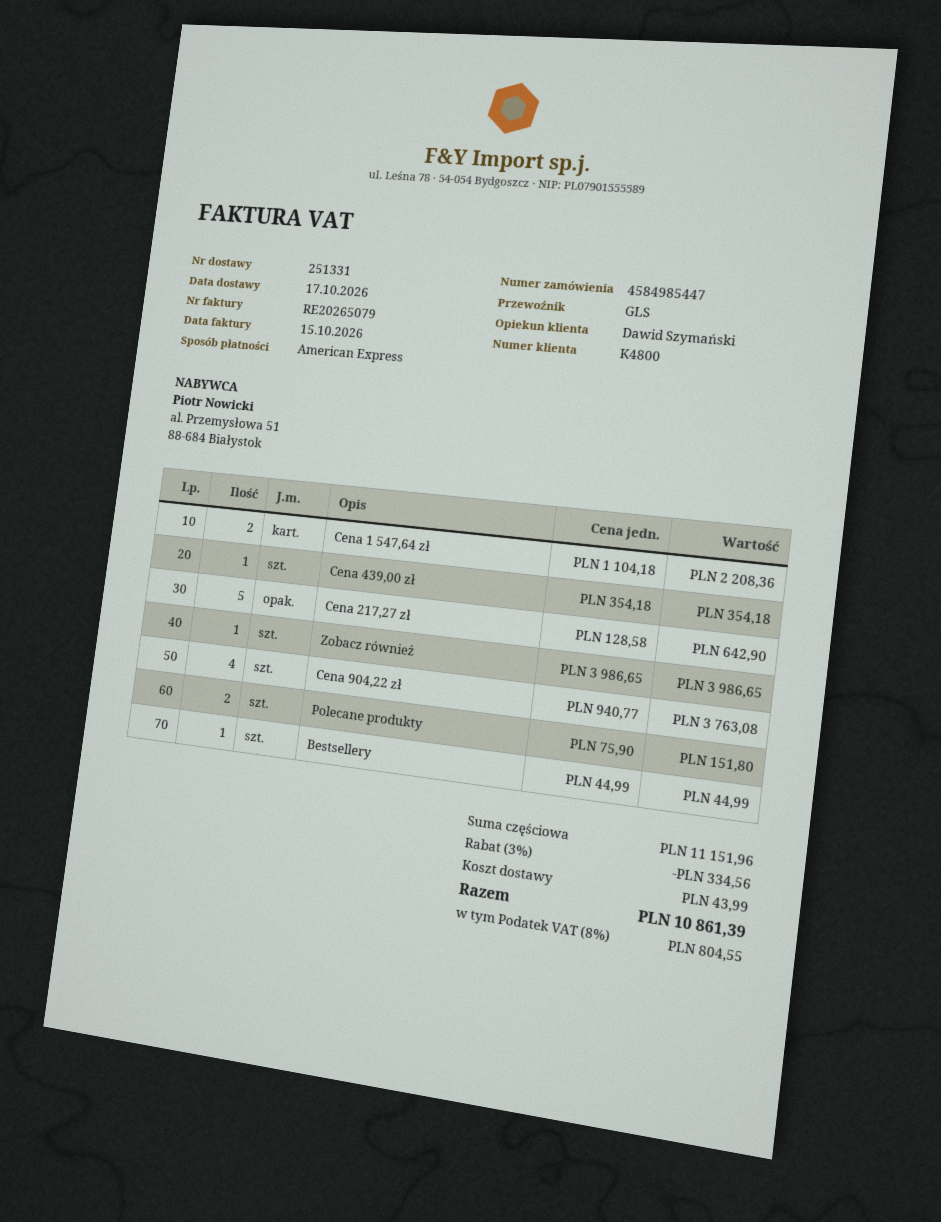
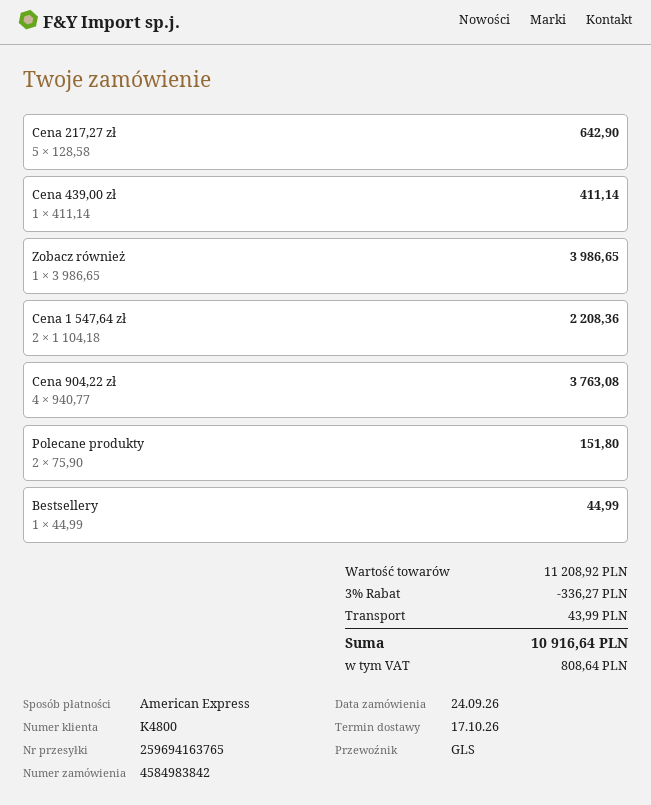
order number: 4584985447 -> 4584983842
Cena 439,00 zł: 1 x 354.18 = 354.18 -> 1 x 411.14 = 411.14
subtotal: 11151.96 -> 11208.92
discount: 3% = 334.56 -> 3% = 336.27
tax: 804.55 -> 808.64
total: 10861.39 -> 10916.64

